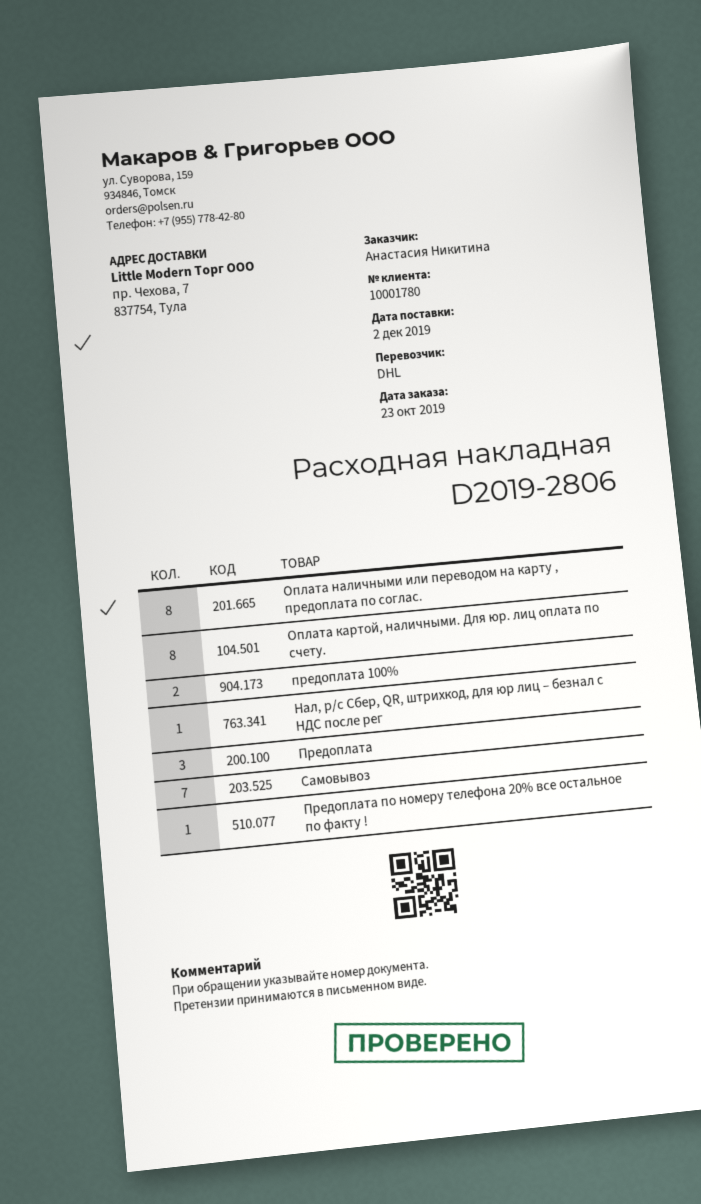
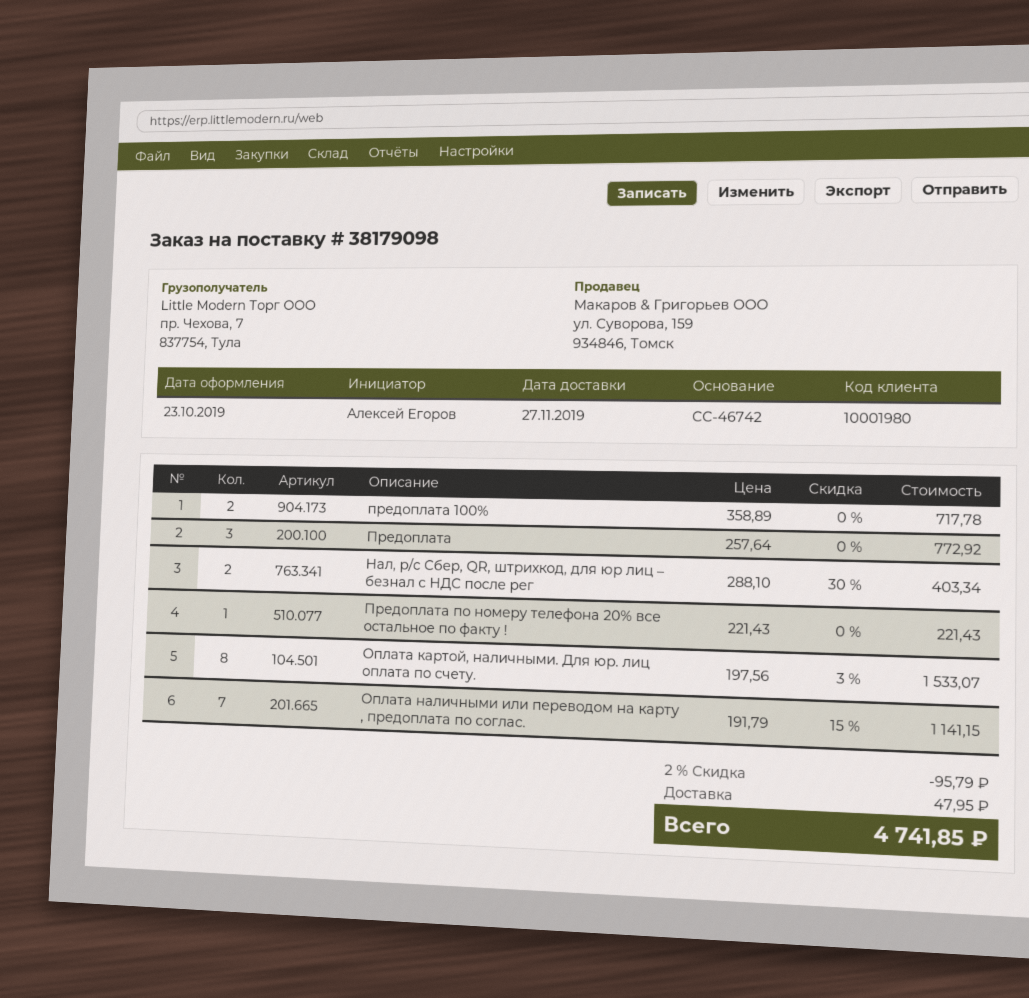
delivery date: 2019-12-02 -> 2019-11-27
customer number: 10001780 -> 10001980
ordered by: Анастасия Никитина -> Алексей Егоров
Оплата наличными или переводом на карту , предоплата по соглас.: 8 -> 7
Нал, р/с Сбер, QR, штрихкод, для юр лиц – безнал с НДС после рег: 1 -> 2
Самовывоз: 7 -> none

